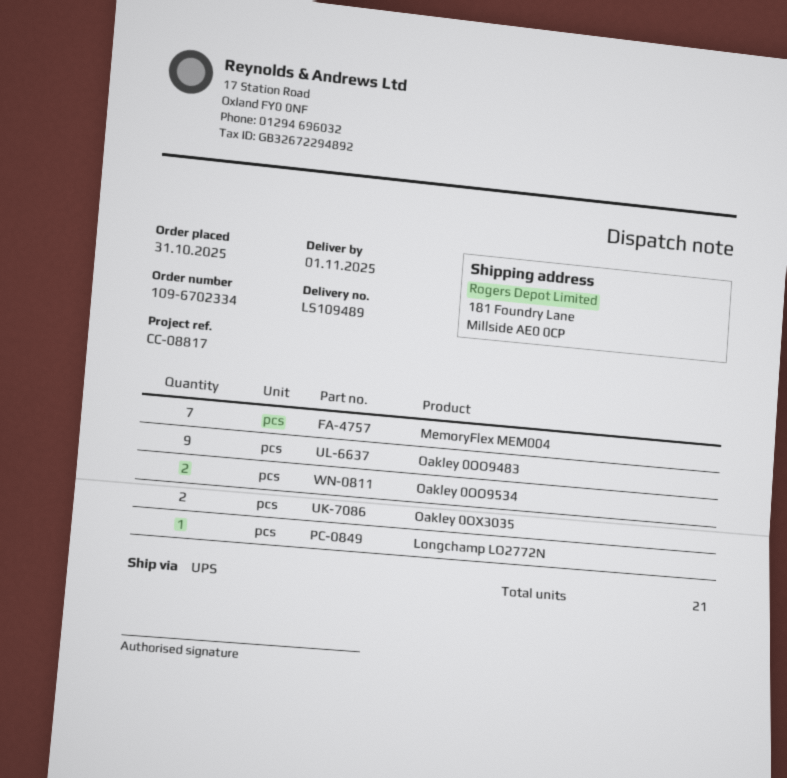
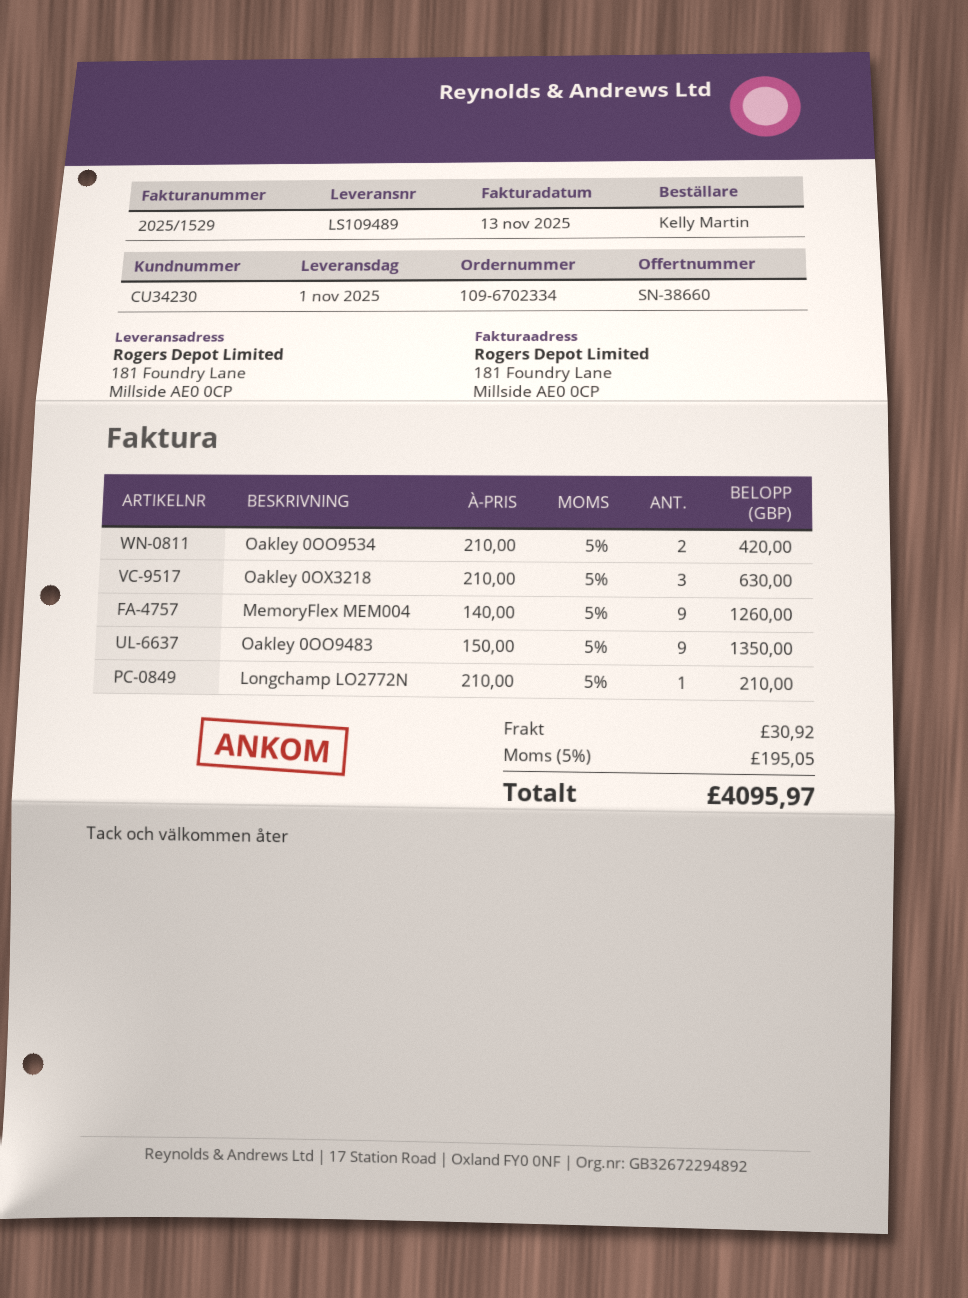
MemoryFlex MEM004: 7 -> 9
Oakley 0OX3035: 2 -> none
Oakley 0OX3218: none -> 3

